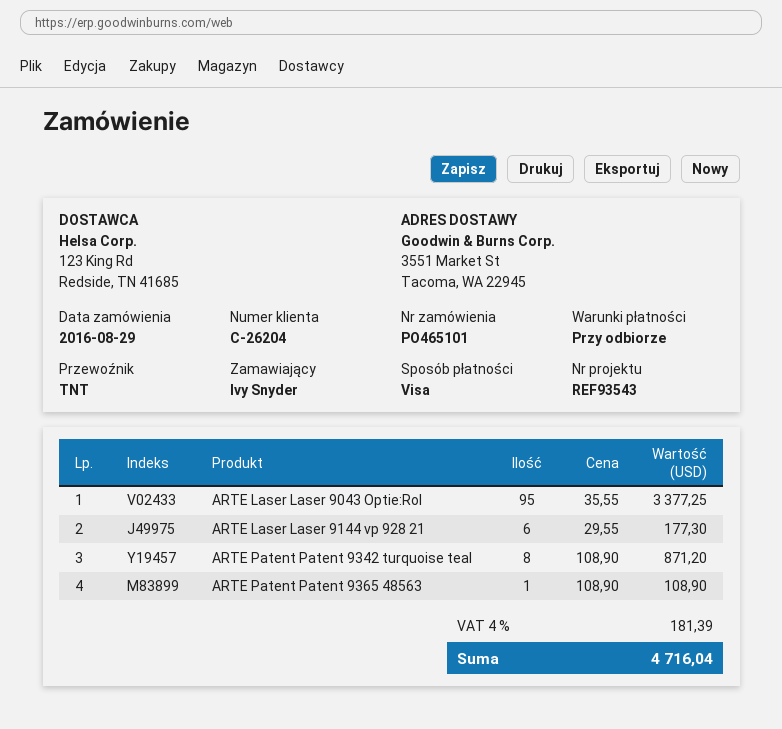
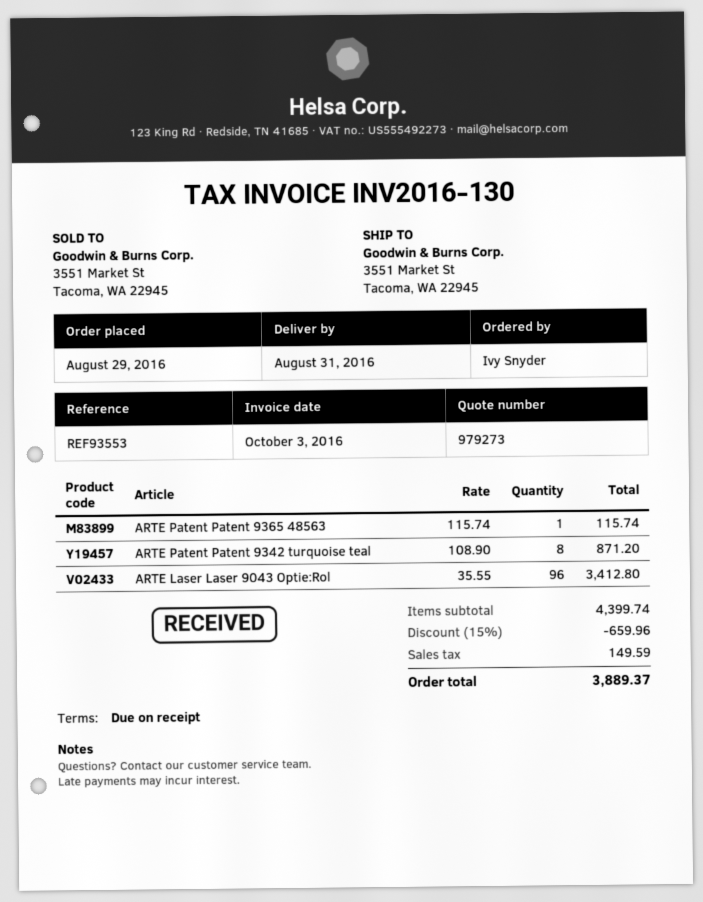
reference: REF93543 -> REF93553
ARTE Laser Laser 9043 Optie:Rol: 95 x 35.55 = 3377.25 -> 96 x 35.55 = 3412.80
ARTE Laser Laser 9144 vp 928 21: 6 x 29.55 = 177.30 -> none
ARTE Patent Patent 9365 48563: 1 x 108.90 = 108.90 -> 1 x 115.74 = 115.74
discount: none -> 15% = 659.96
tax: 181.39 -> 149.59
total: 4716.04 -> 3889.37

